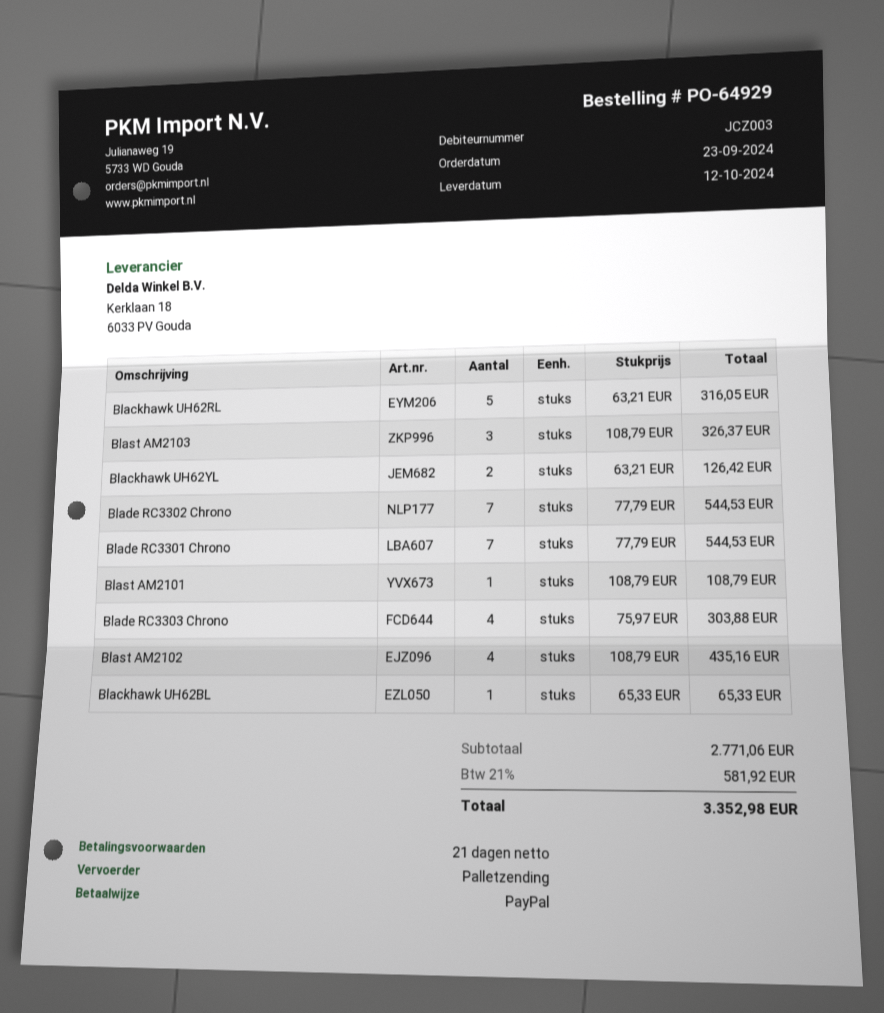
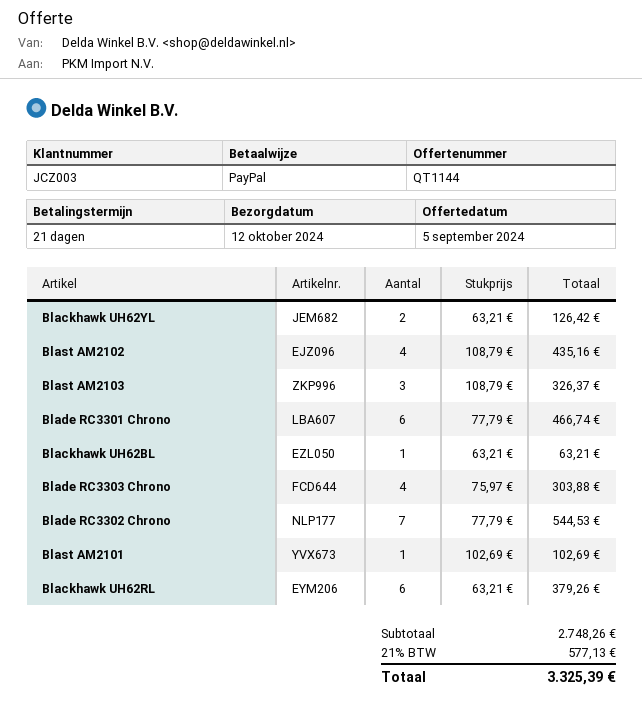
Blackhawk UH62RL: 5 x 63.21 = 316.05 -> 6 x 63.21 = 379.26
Blade RC3301 Chrono: 7 x 77.79 = 544.53 -> 6 x 77.79 = 466.74
Blast AM2101: 1 x 108.79 = 108.79 -> 1 x 102.69 = 102.69
Blackhawk UH62BL: 1 x 65.33 = 65.33 -> 1 x 63.21 = 63.21
subtotal: 2771.06 -> 2748.26
tax: 21% = 581.92 -> 21% = 577.13
total: 3352.98 -> 3325.39

